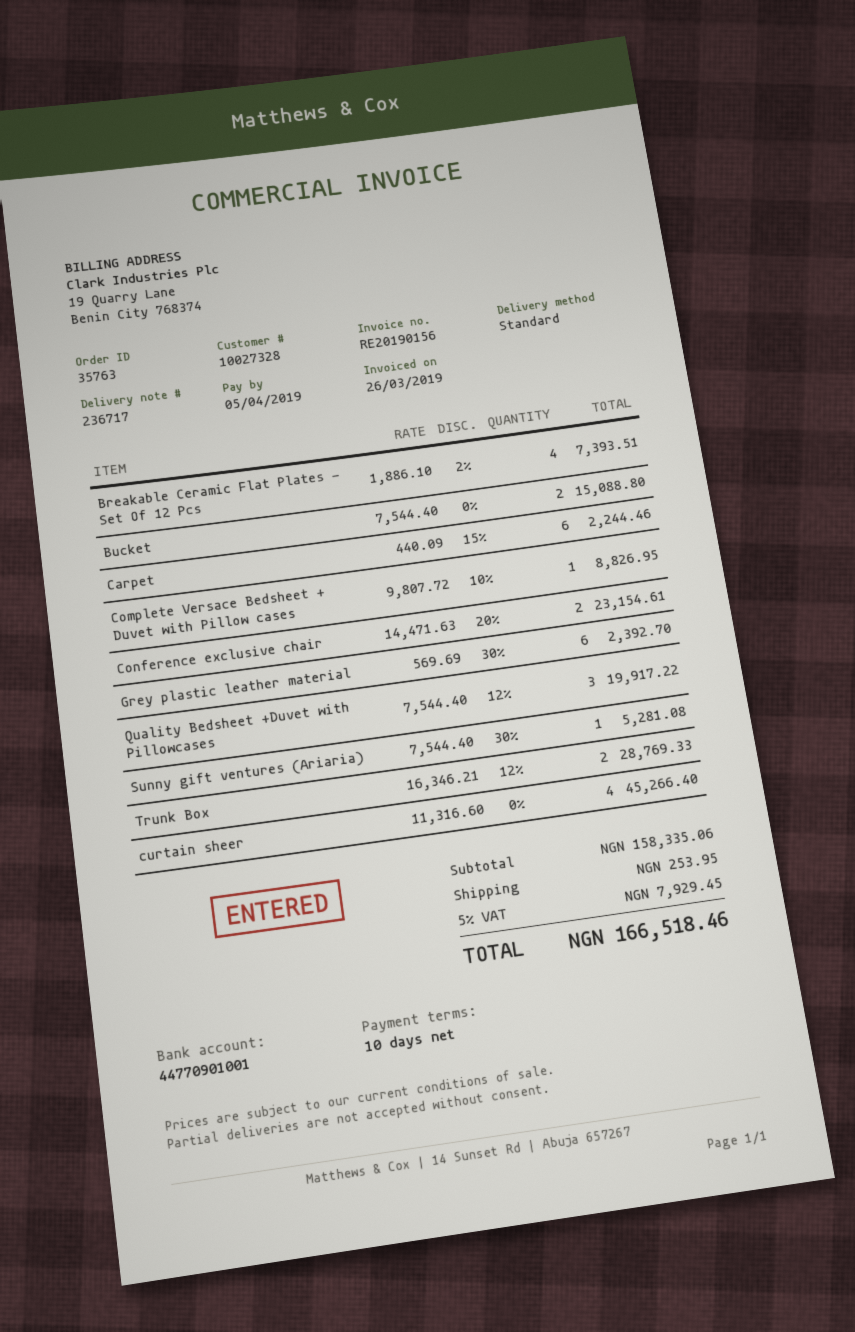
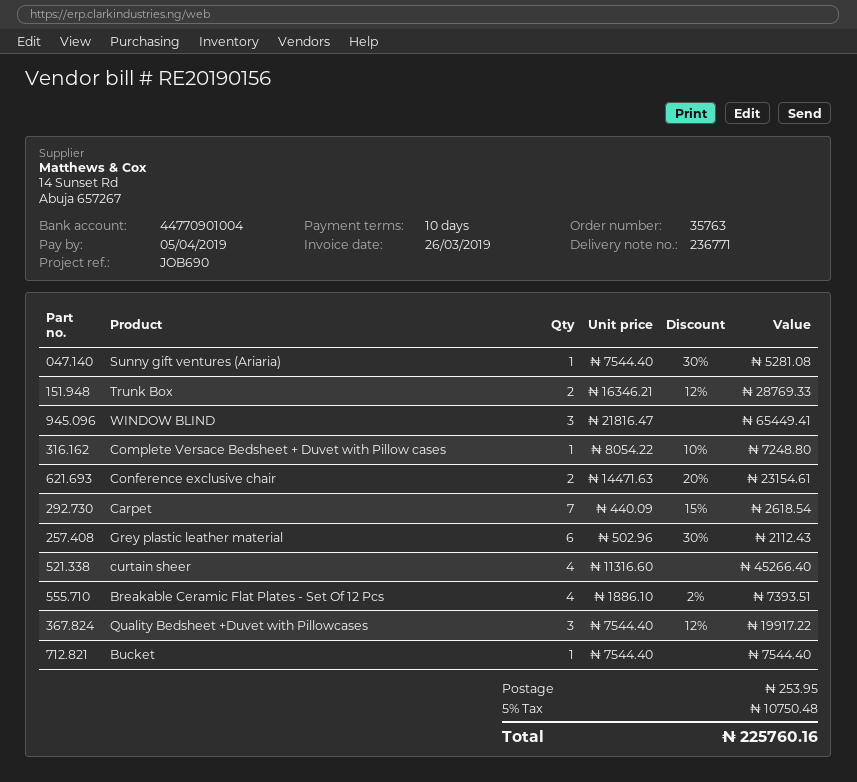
delivery note number: 236717 -> 236771
bank account: 44770901001 -> 44770901004
Bucket: 2 x 7544.40 = 15088.80 -> 1 x 7544.40 = 7544.40
Carpet: 6 x 440.09 - 15% = 2244.46 -> 7 x 440.09 - 15% = 2618.54
Complete Versace Bedsheet + Duvet with Pillow cases: 1 x 9807.72 - 10% = 8826.95 -> 1 x 8054.22 - 10% = 7248.80
Grey plastic leather material: 6 x 569.69 - 30% = 2392.70 -> 6 x 502.96 - 30% = 2112.43
WINDOW BLIND: none -> 3 x 21816.47 = 65449.41
tax: 5% = 7929.45 -> 5% = 10750.48
total: 166518.46 -> 225760.16

